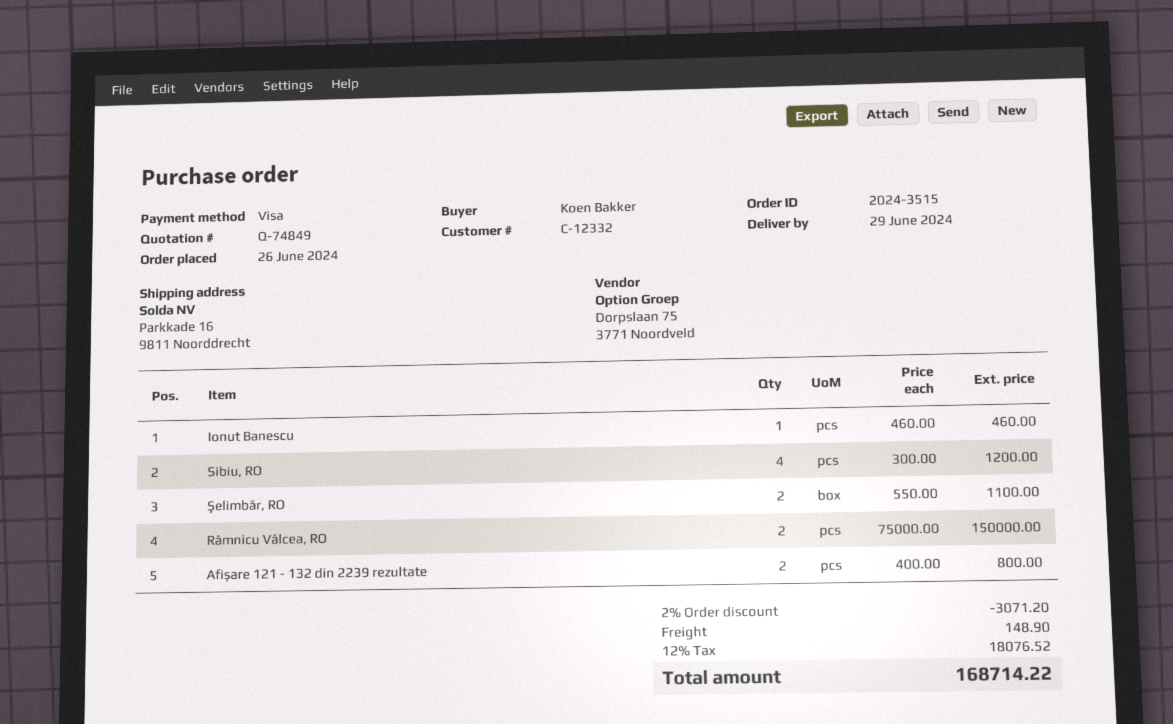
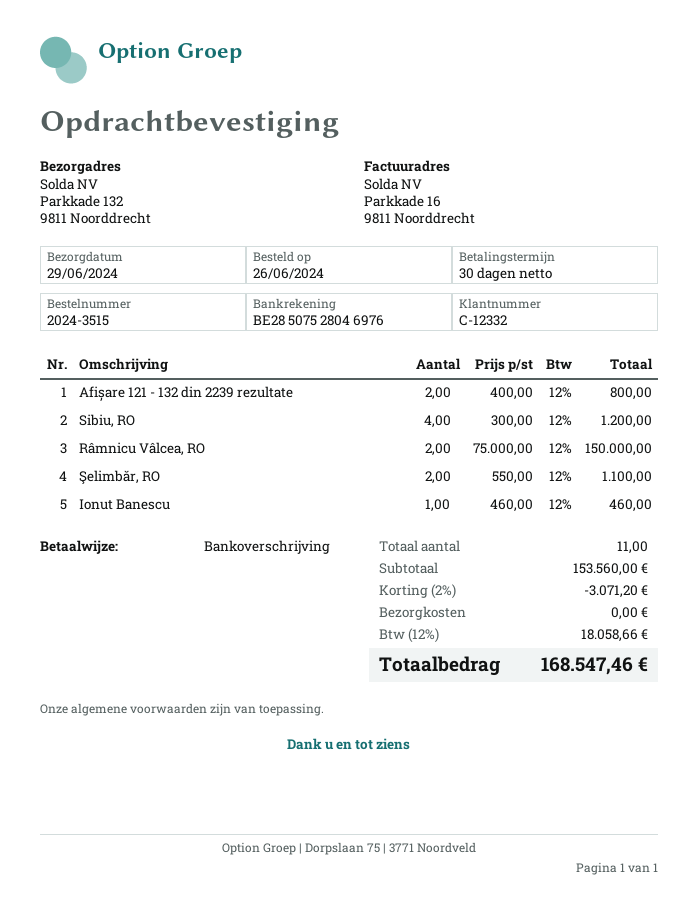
payment method: Visa -> bank transfer
ship to: Parkkade 16, 9811 Noorddrecht -> Parkkade 132, 9811 Noorddrecht
shipping: 148.90 -> 0.00
tax: 12% = 18076.52 -> 12% = 18058.66
total: 168714.22 -> 168547.46

